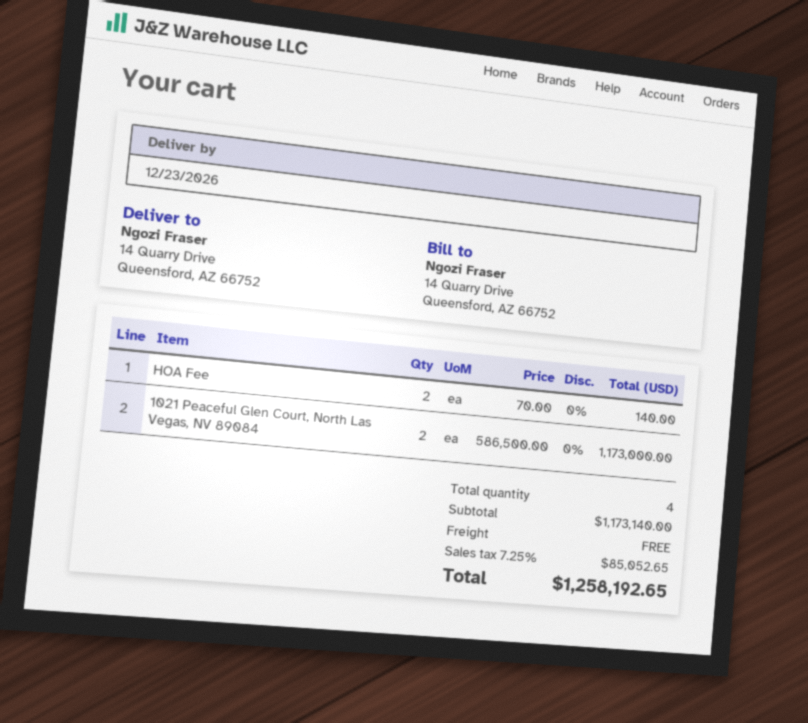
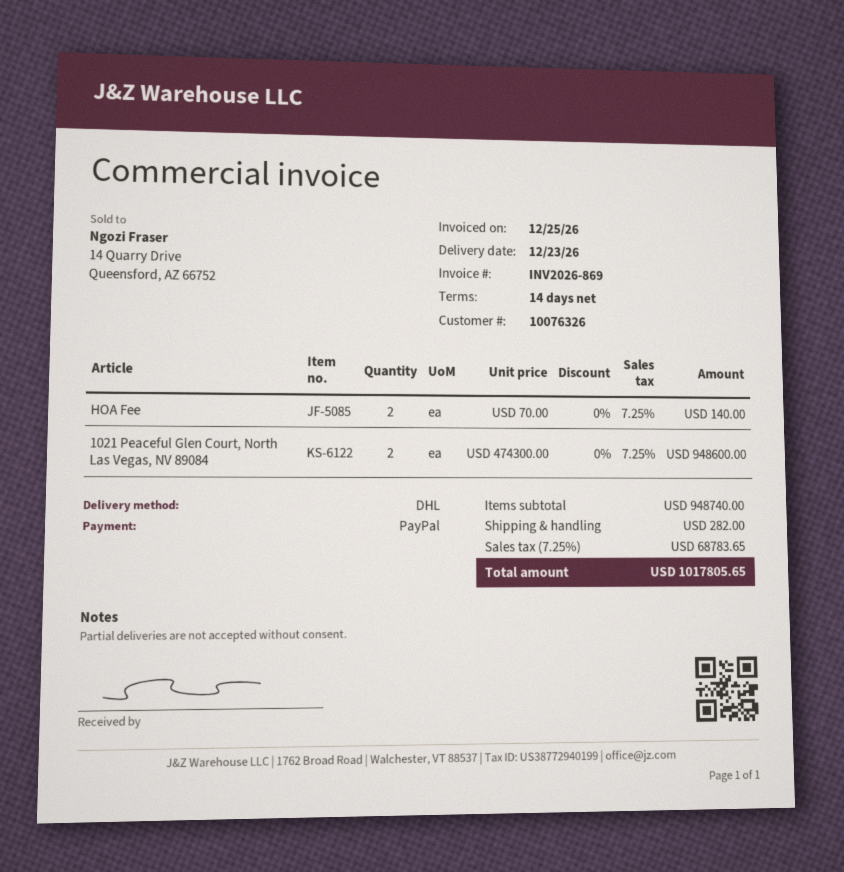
1021 Peaceful Glen Court, North Las Vegas, NV 89084: 2 x 586500.00 = 1173000.00 -> 2 x 474300.00 = 948600.00
subtotal: 1173140.00 -> 948740.00
shipping: 0.00 -> 282.00
tax: 7.25% = 85052.65 -> 7.25% = 68783.65
total: 1258192.65 -> 1017805.65

